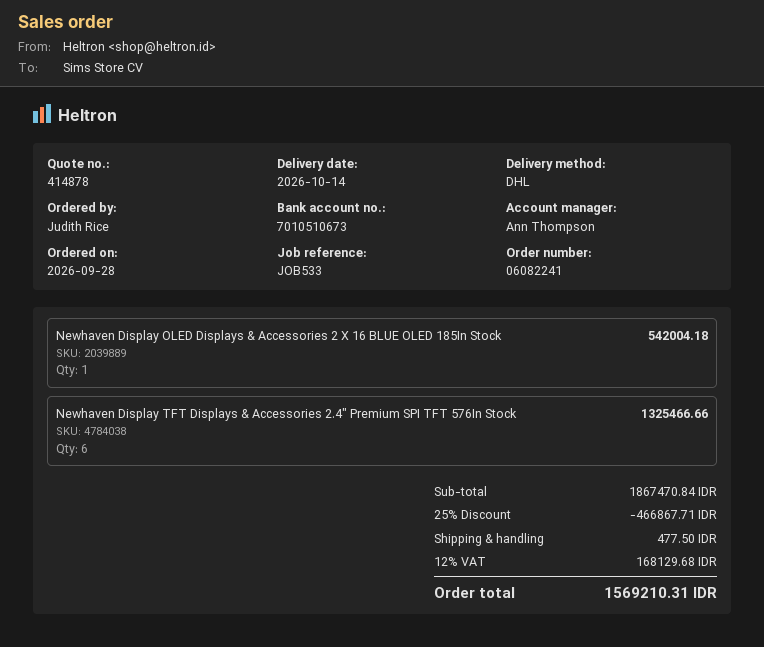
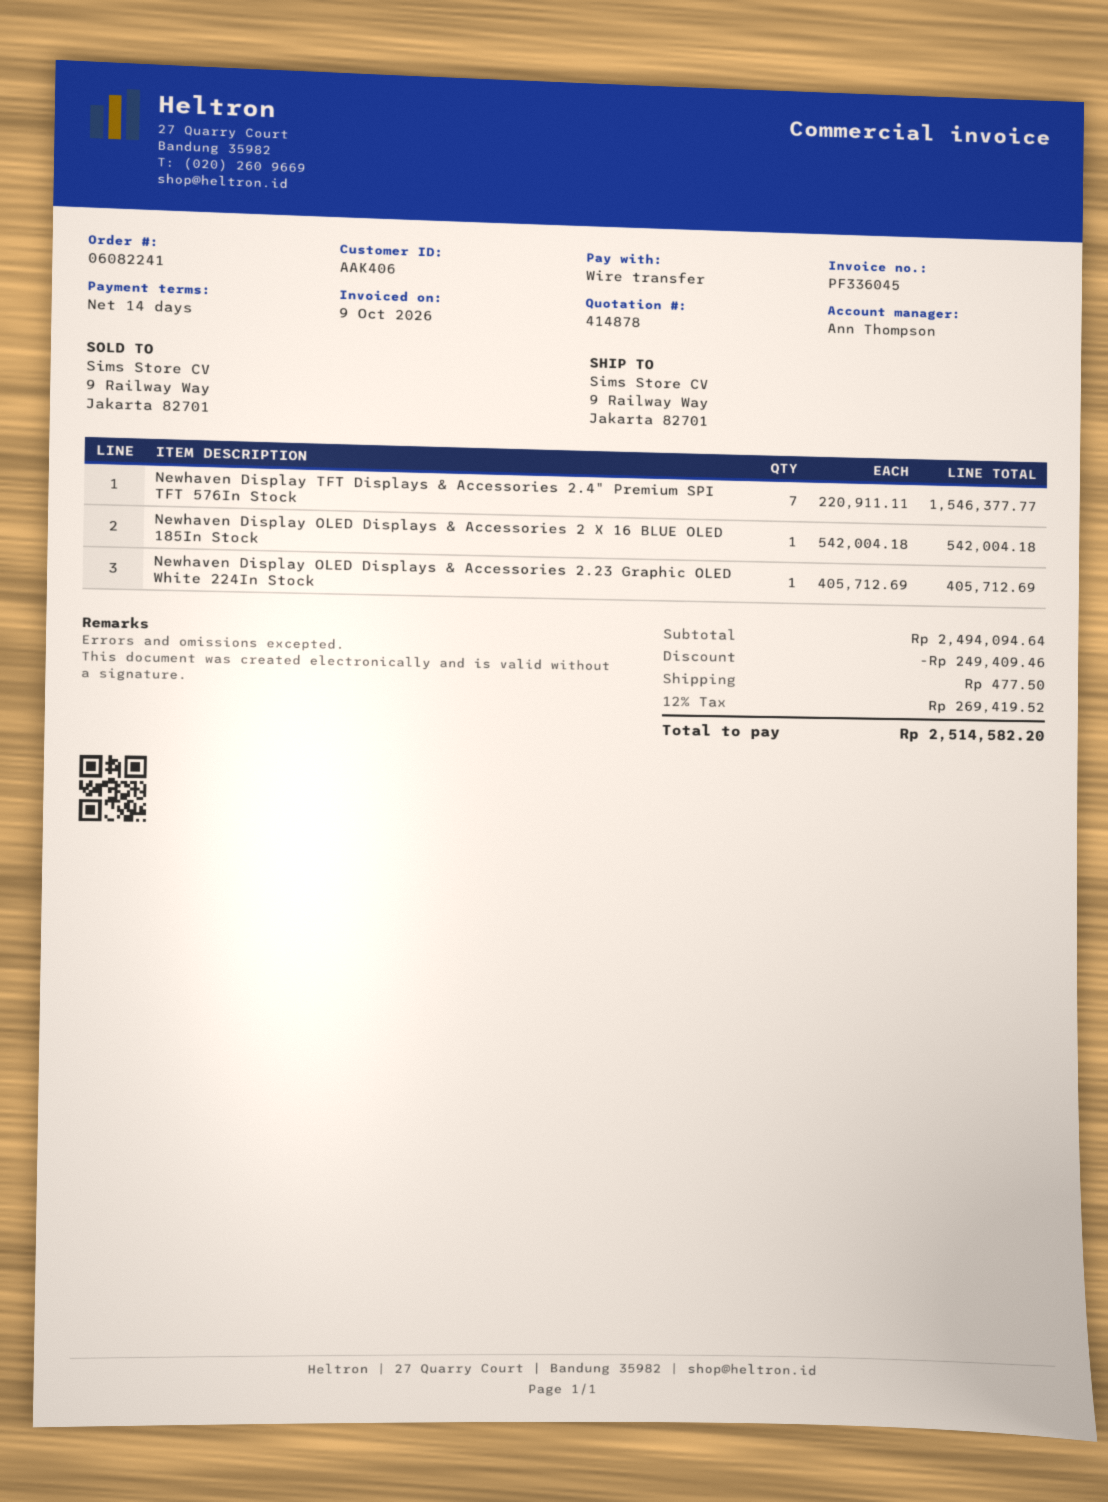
Newhaven Display TFT Displays & Accessories 2.4" Premium SPI TFT 576In Stock: 6 for 1325466.66 -> 7 for 1546377.77
Newhaven Display OLED Displays & Accessories 2.23 Graphic OLED White 224In Stock: none -> 1 for 405712.69
subtotal: 1867470.84 -> 2494094.64
discount: 466867.71 -> 249409.46
tax: 12% = 168129.68 -> 12% = 269419.52
total: 1569210.31 -> 2514582.20

